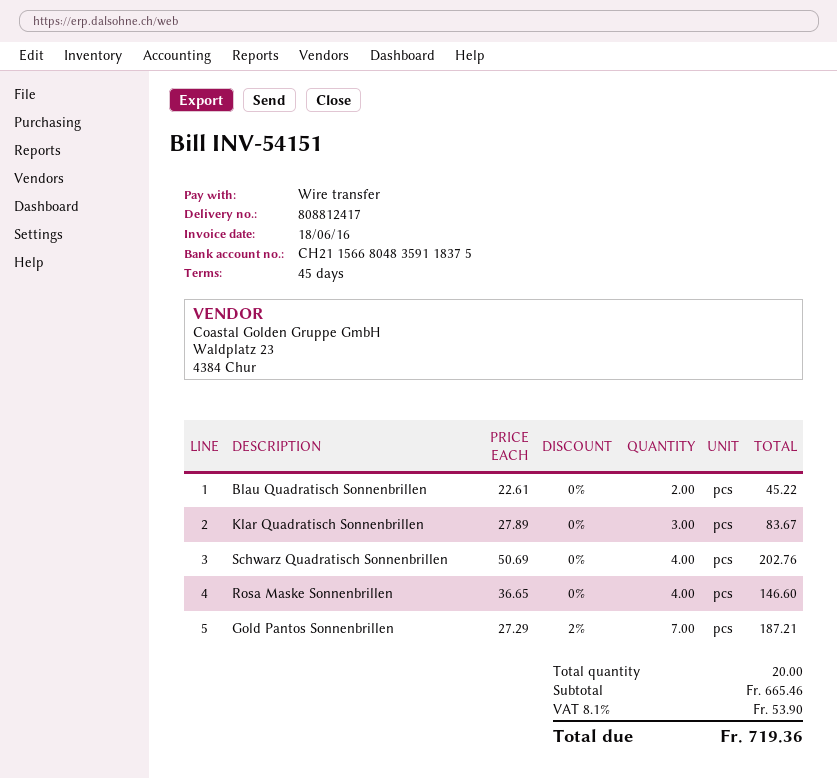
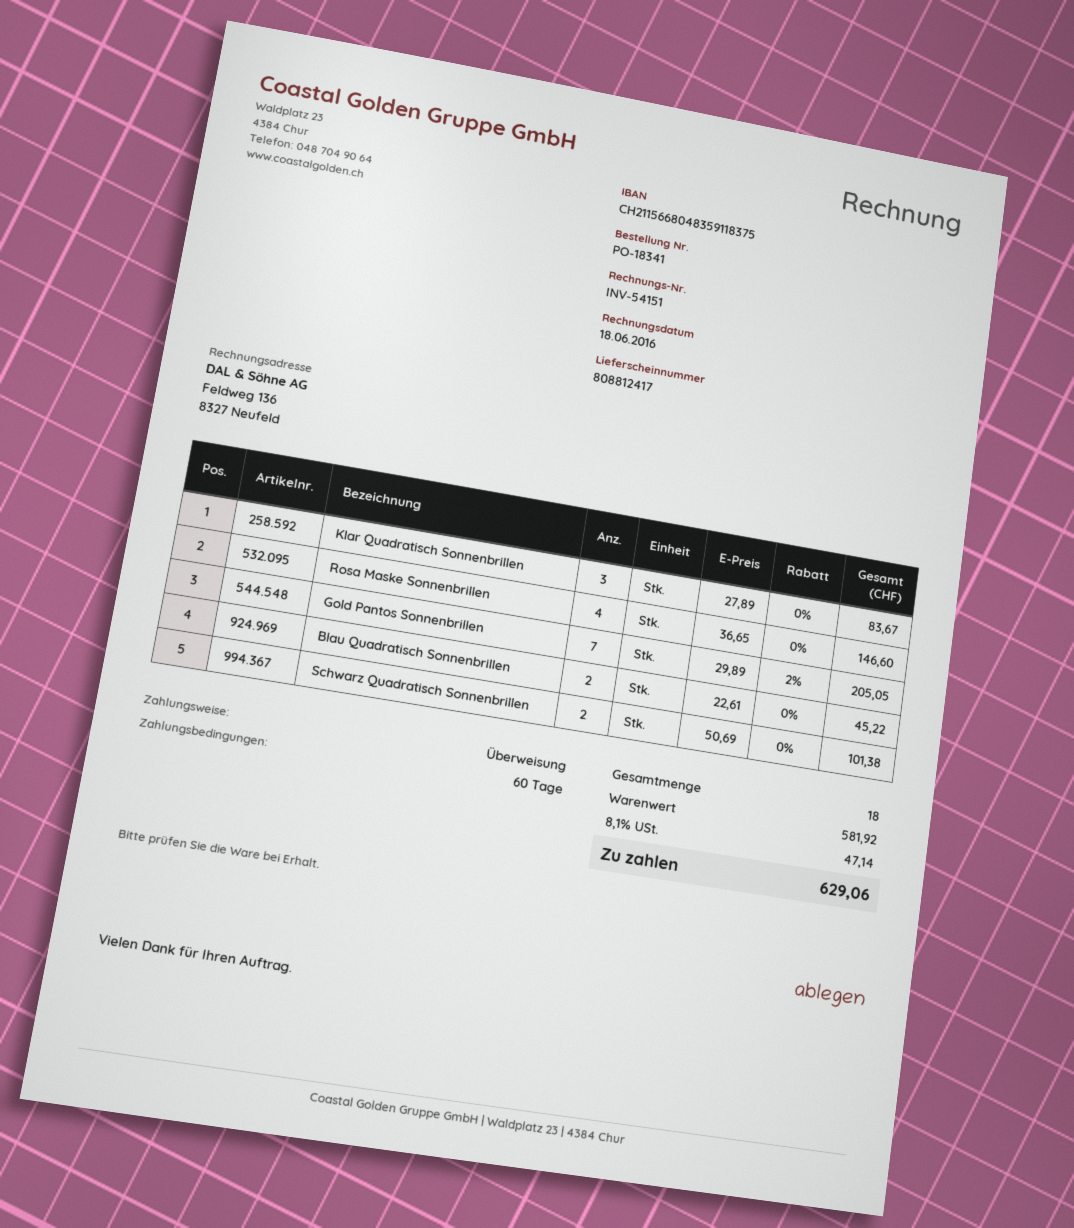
payment terms: 45 days -> 60 days
Schwarz Quadratisch Sonnenbrillen: 4 x 50.69 = 202.76 -> 2 x 50.69 = 101.38
Gold Pantos Sonnenbrillen: 7 x 27.29 - 2% = 187.21 -> 7 x 29.89 - 2% = 205.05
total quantity: 20 -> 18
subtotal: 665.46 -> 581.92
tax: 8.1% = 53.90 -> 8.1% = 47.14
total: 719.36 -> 629.06

